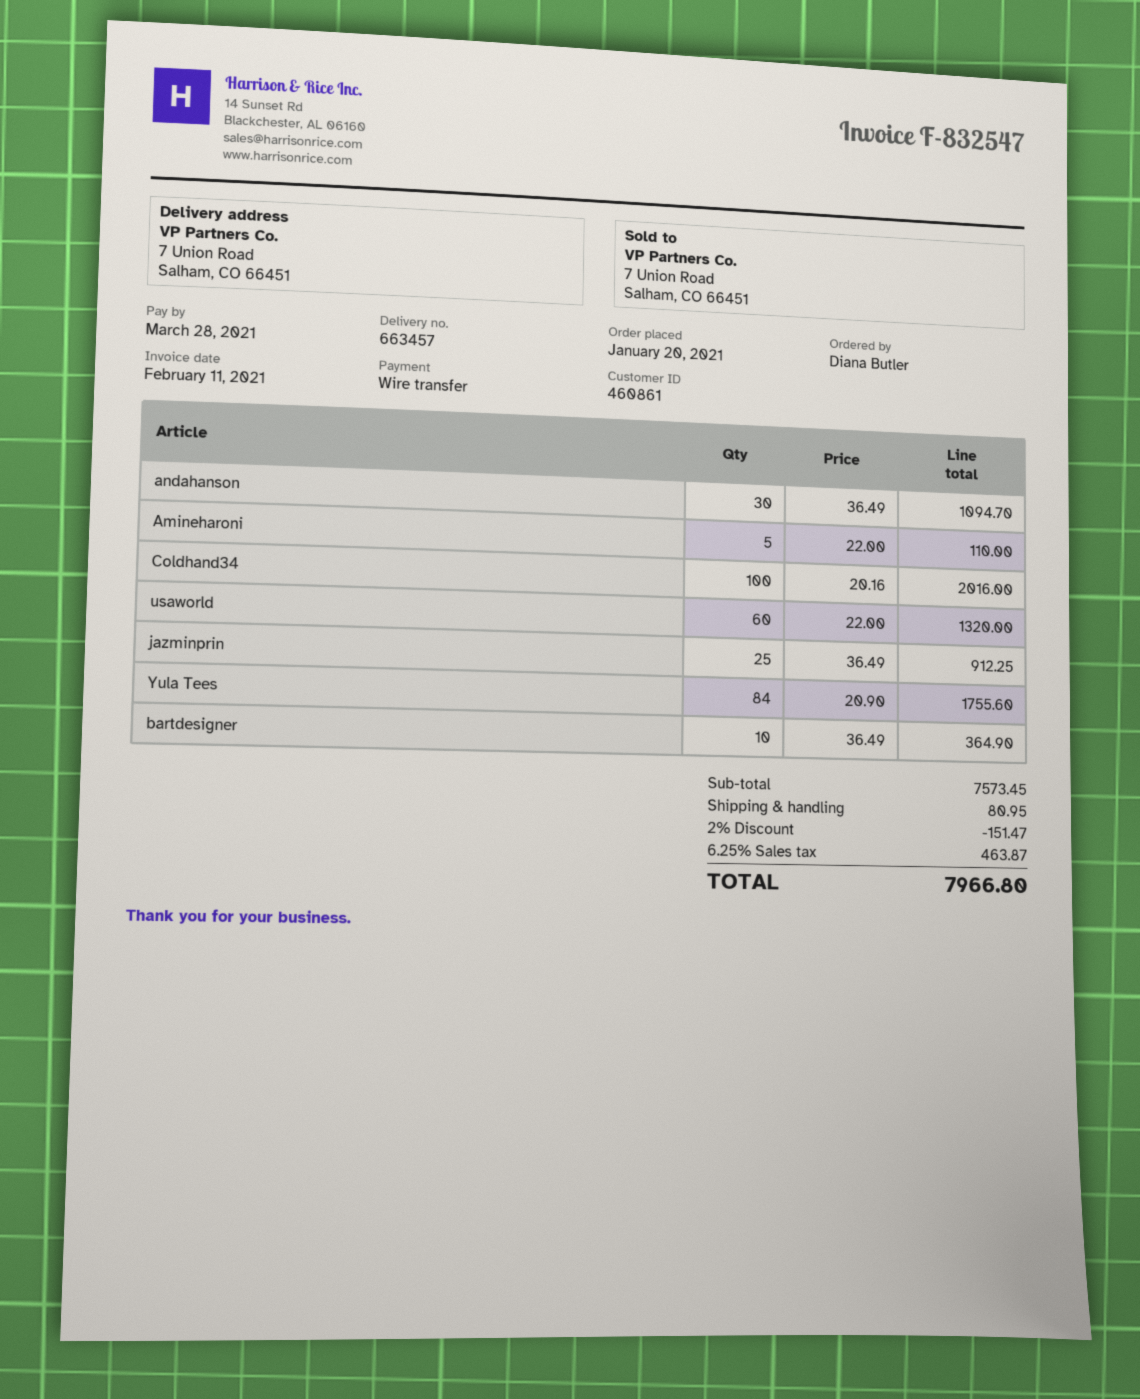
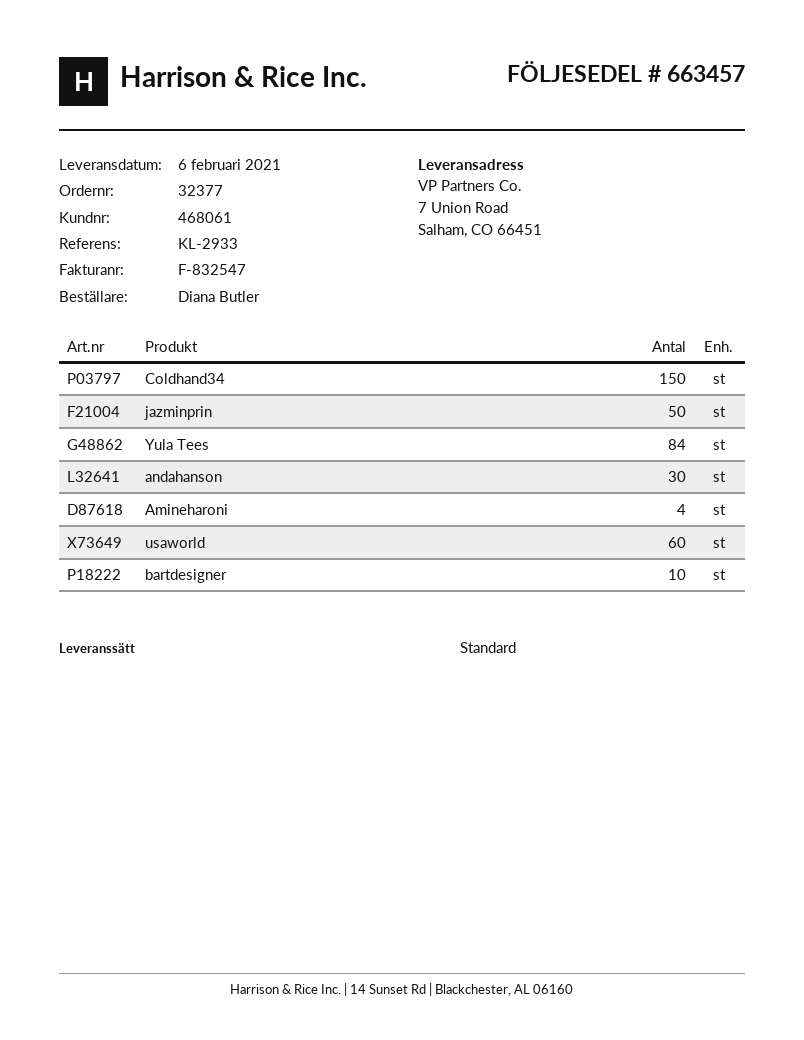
customer number: 460861 -> 468061
Amineharoni: 5 -> 4
Coldhand34: 100 -> 150
jazminprin: 25 -> 50

